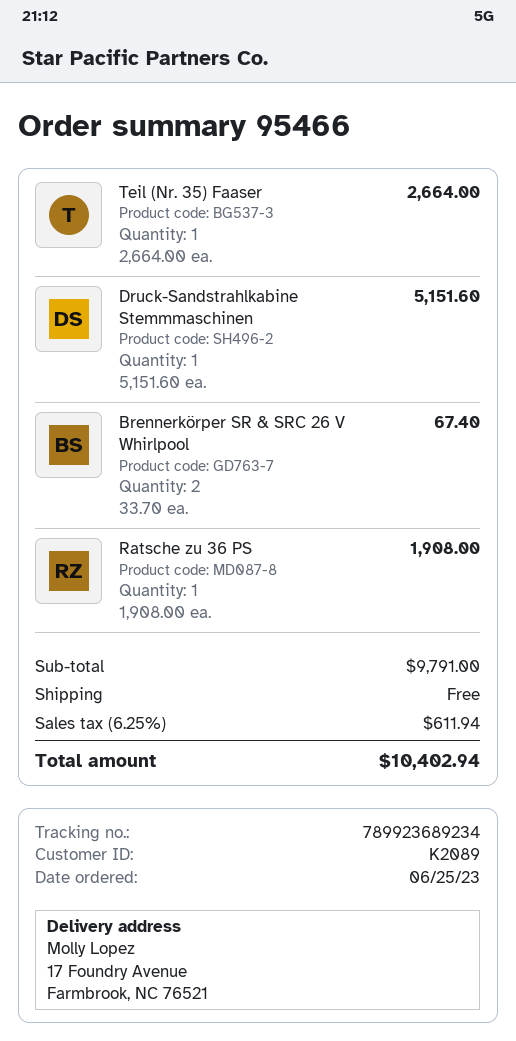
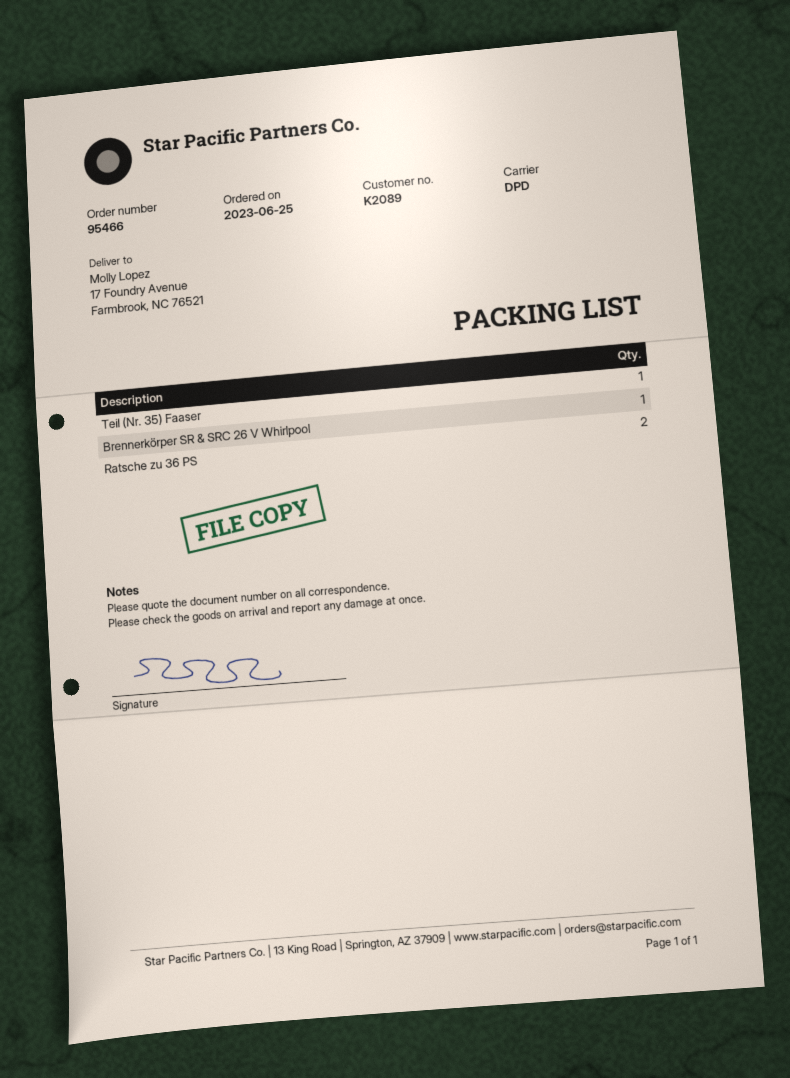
Druck-Sandstrahlkabine Stemmmaschinen: 1 -> none
Brennerkörper SR & SRC 26 V Whirlpool: 2 -> 1
Ratsche zu 36 PS: 1 -> 2

